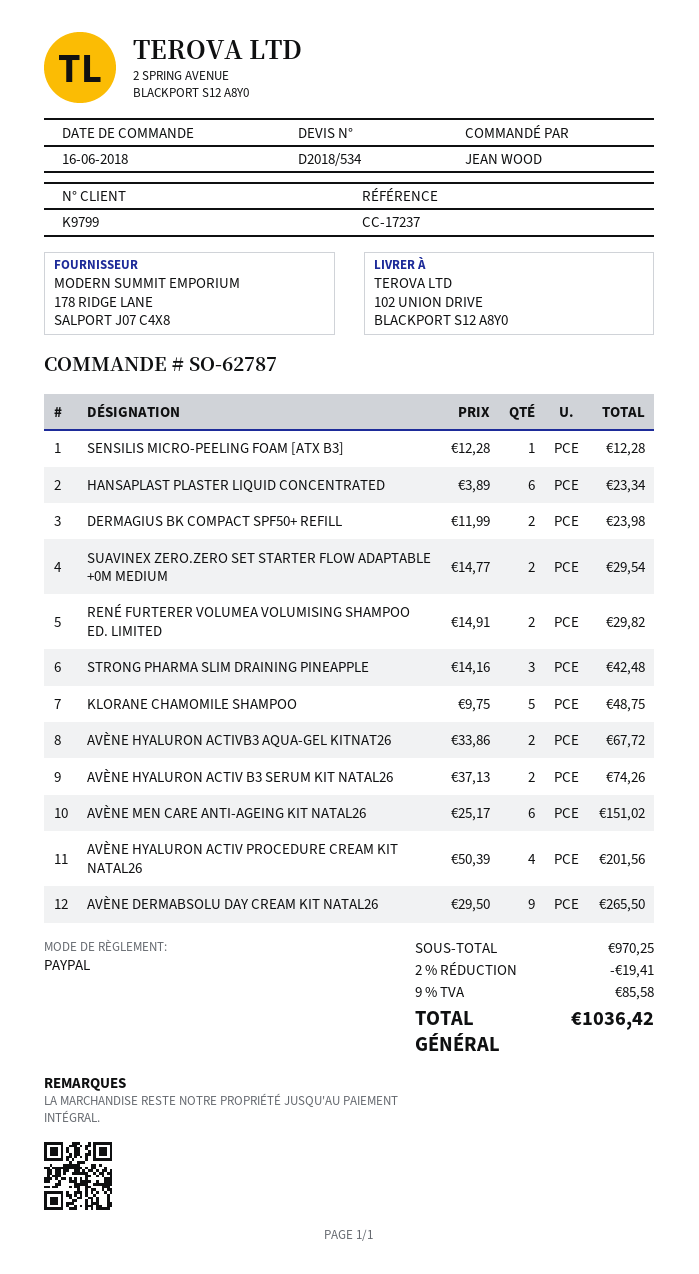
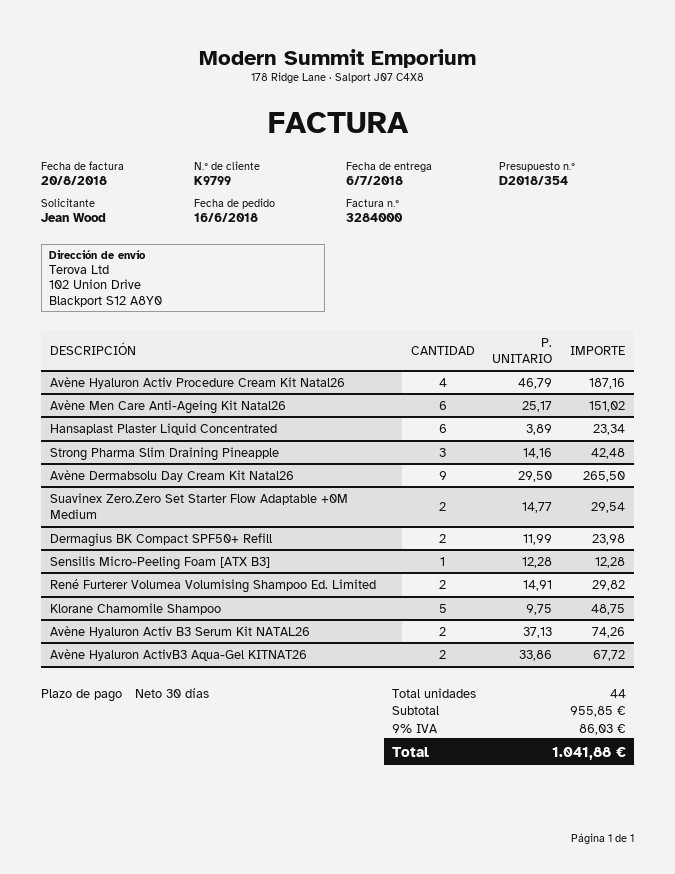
quote number: D2018/534 -> D2018/354
AVÈNE HYALURON ACTIV PROCEDURE CREAM KIT NATAL26: 4 x 50.39 = 201.56 -> 4 x 46.79 = 187.16
subtotal: 970.25 -> 955.85
discount: 2% = 19.41 -> none
tax: 9% = 85.58 -> 9% = 86.03
total: 1036.42 -> 1041.88

